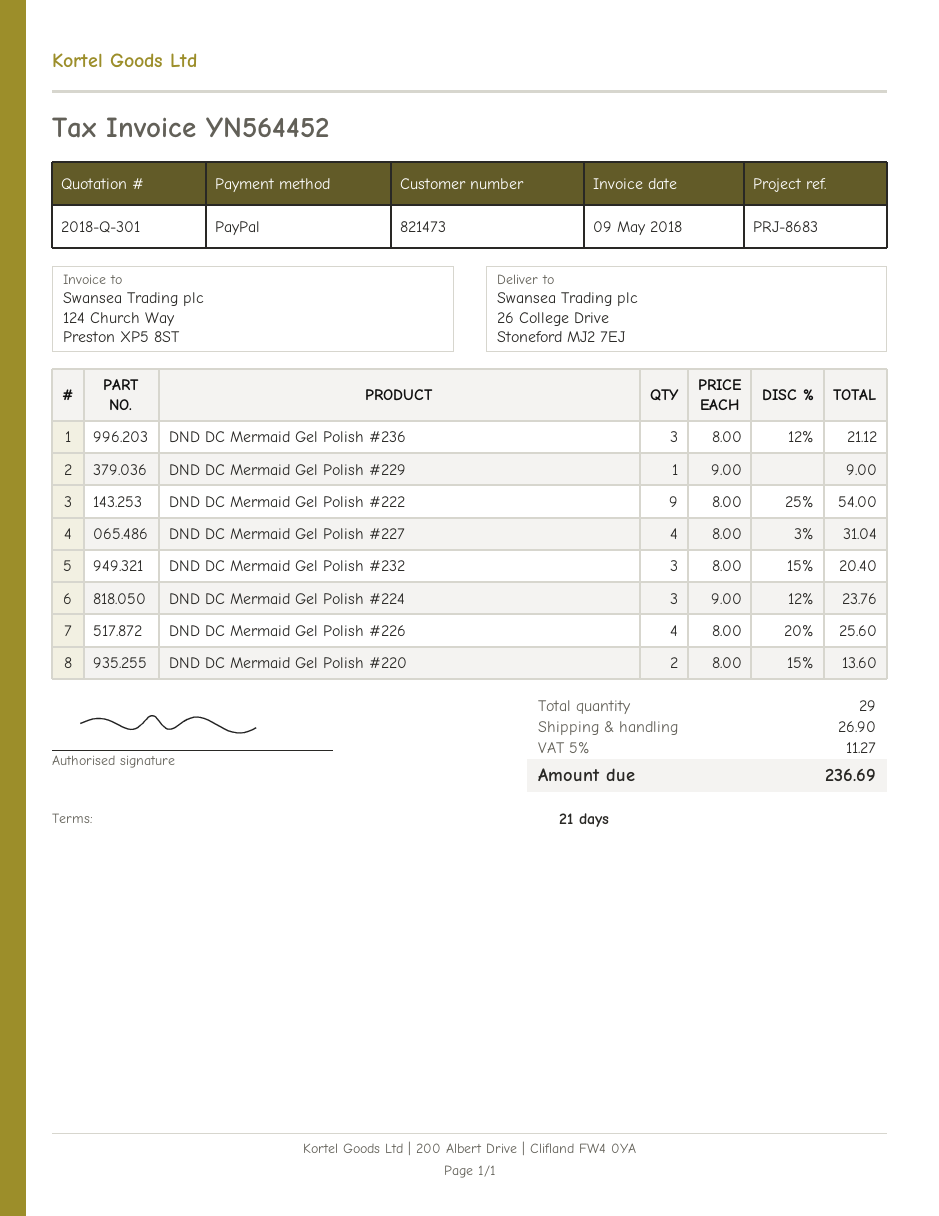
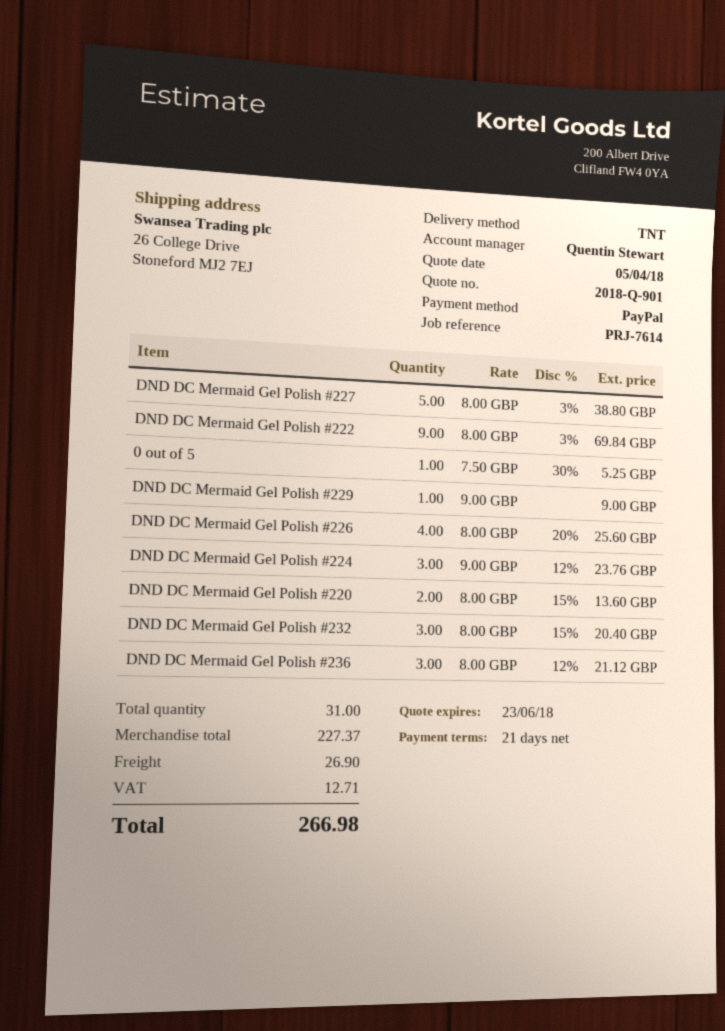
quote number: 2018-Q-301 -> 2018-Q-901
reference: PRJ-8683 -> PRJ-7614
DND DC Mermaid Gel Polish #222: 9 x 8.00 - 25% = 54.00 -> 9 x 8.00 - 3% = 69.84
DND DC Mermaid Gel Polish #227: 4 x 8.00 - 3% = 31.04 -> 5 x 8.00 - 3% = 38.80
0 out of 5: none -> 1 x 7.50 - 30% = 5.25
total quantity: 29 -> 31
tax: 11.27 -> 12.71
total: 236.69 -> 266.98

